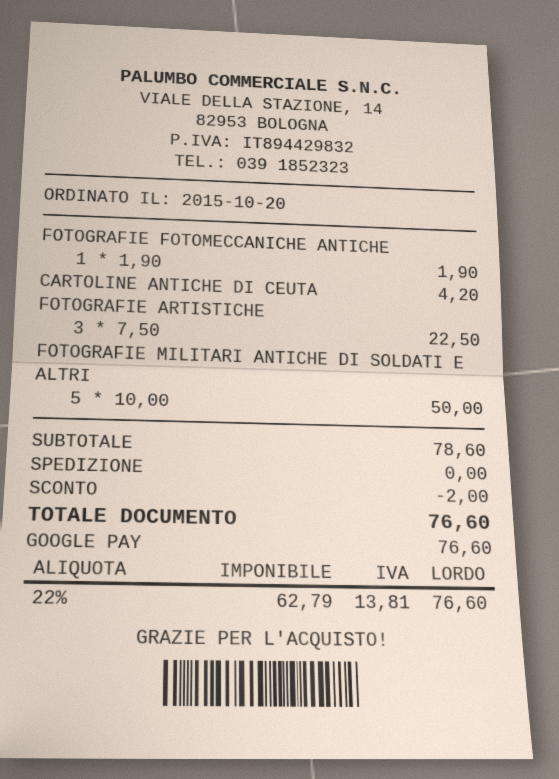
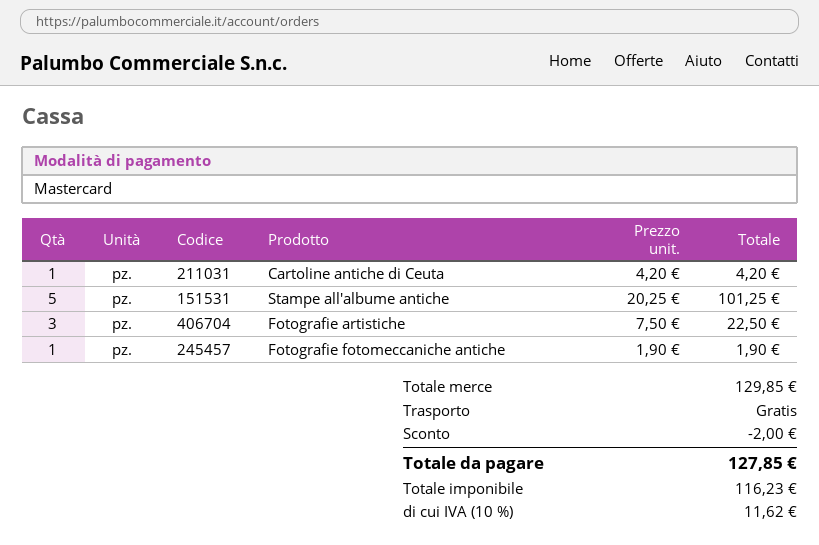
payment method: Google Pay -> Mastercard
FOTOGRAFIE MILITARI ANTICHE DI SOLDATI E ALTRI: 5 x 10.00 = 50.00 -> none
Stampe all'albume antiche: none -> 5 x 20.25 = 101.25
subtotal: 78.60 -> 129.85
net: 62.79 -> 116.23
tax: 22% = 13.81 -> 10% = 11.62
total: 76.60 -> 127.85

